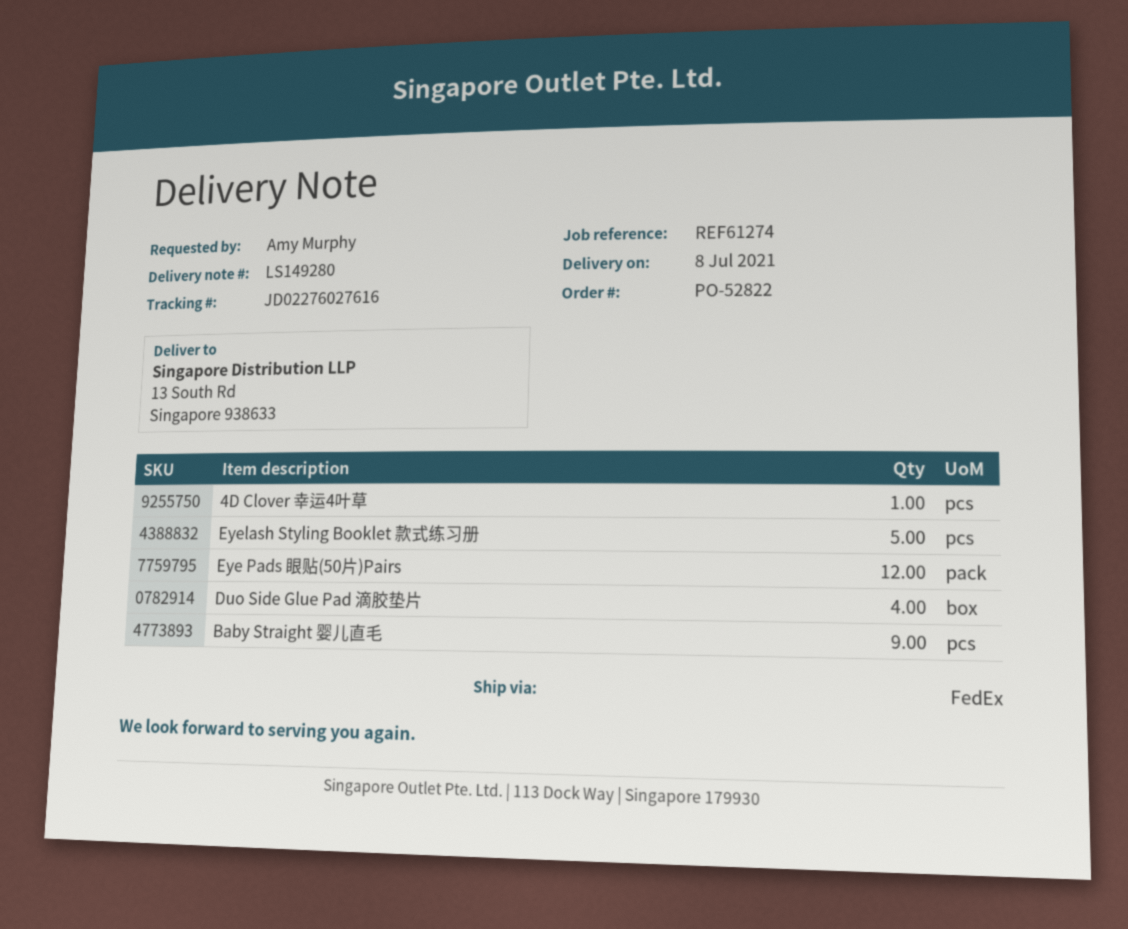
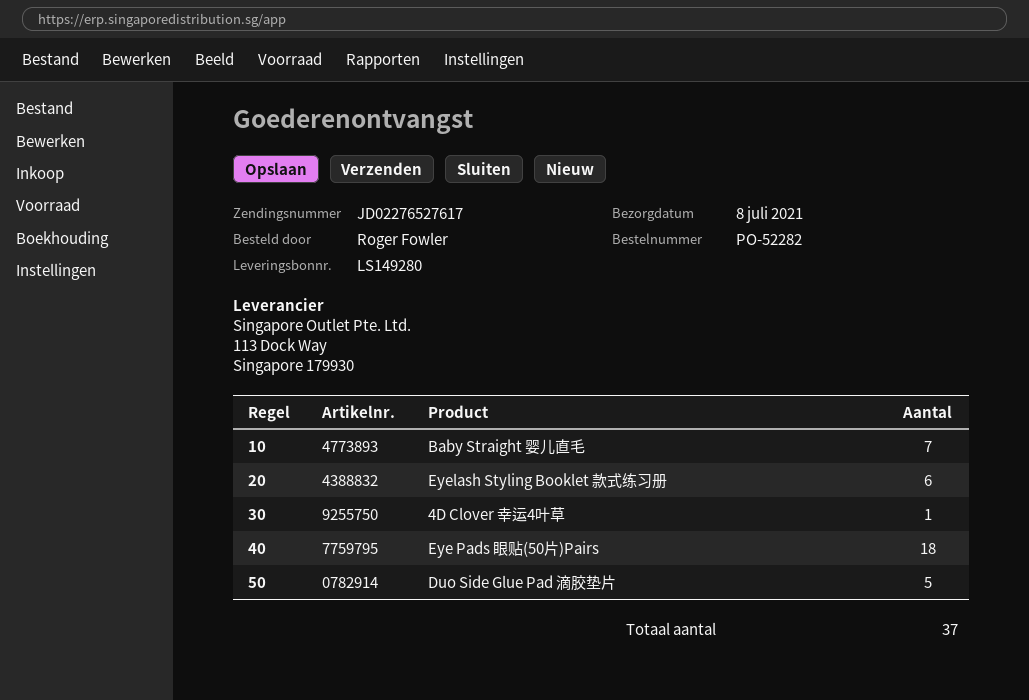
order number: PO-52822 -> PO-52282
ordered by: Amy Murphy -> Roger Fowler
tracking number: JD02276027616 -> JD02276527617
Eyelash Styling Booklet 款式练习册: 5 -> 6
Eye Pads 眼贴(50片)Pairs: 12 -> 18
Duo Side Glue Pad 滴胶垫片: 4 -> 5
Baby Straight 婴儿直毛: 9 -> 7

